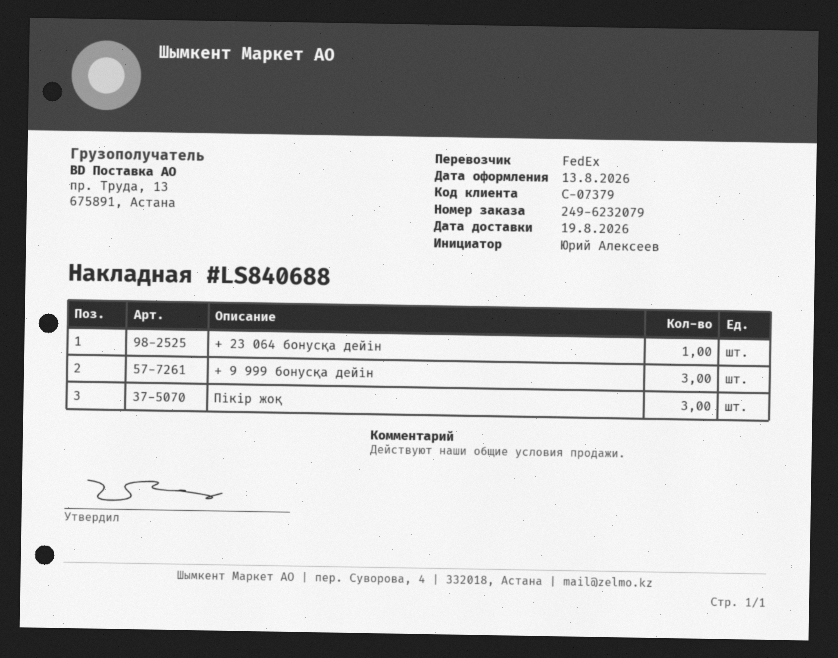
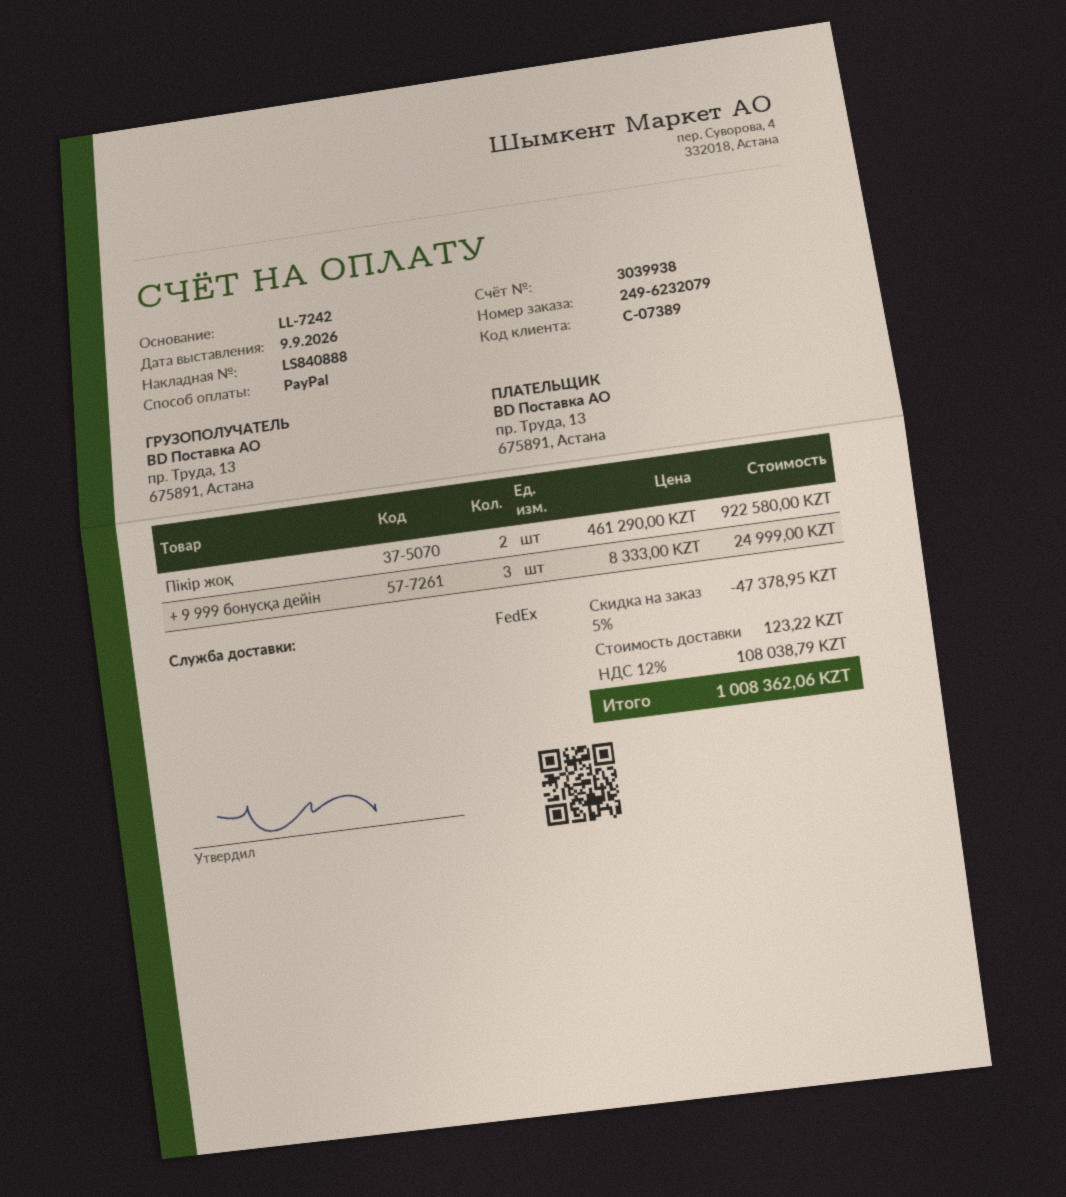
delivery note number: LS840688 -> LS840888
customer number: C-07379 -> C-07389
+ 23 064 бонусқа дейін: 1 -> none
Пікір жоқ: 3 -> 2

